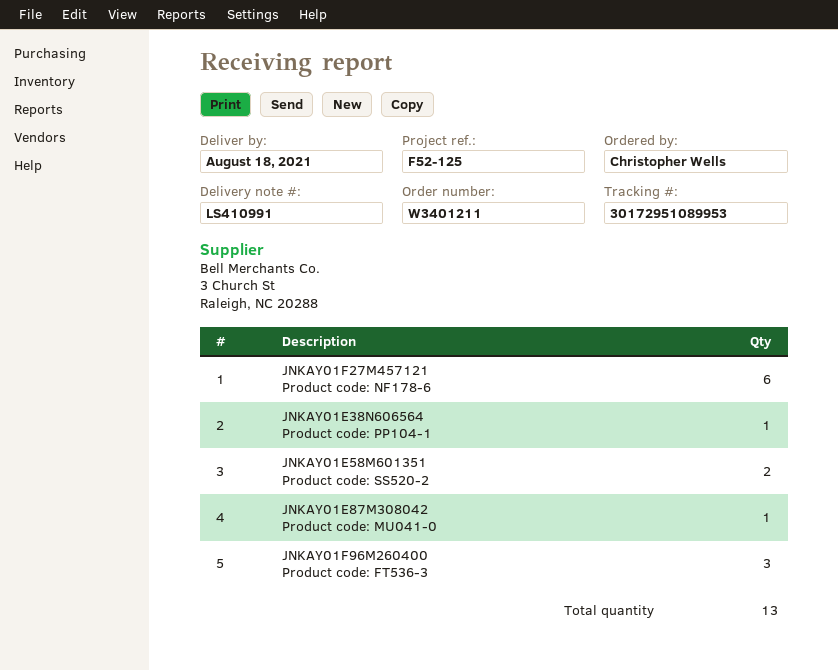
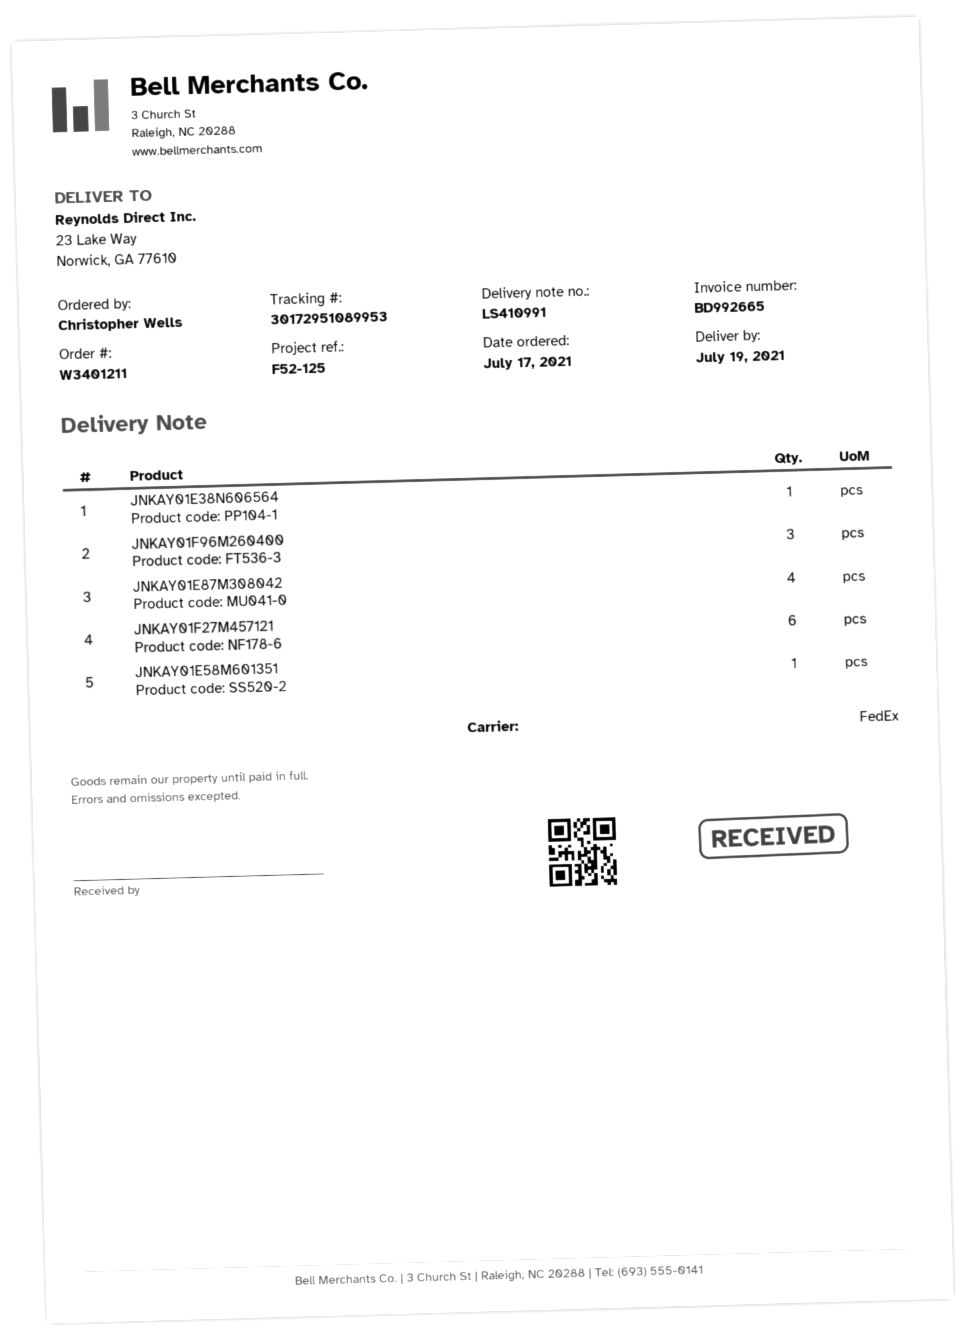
delivery date: 2021-08-18 -> 2021-07-19
JNKAY01E58M601351: 2 -> 1
JNKAY01E87M308042: 1 -> 4

